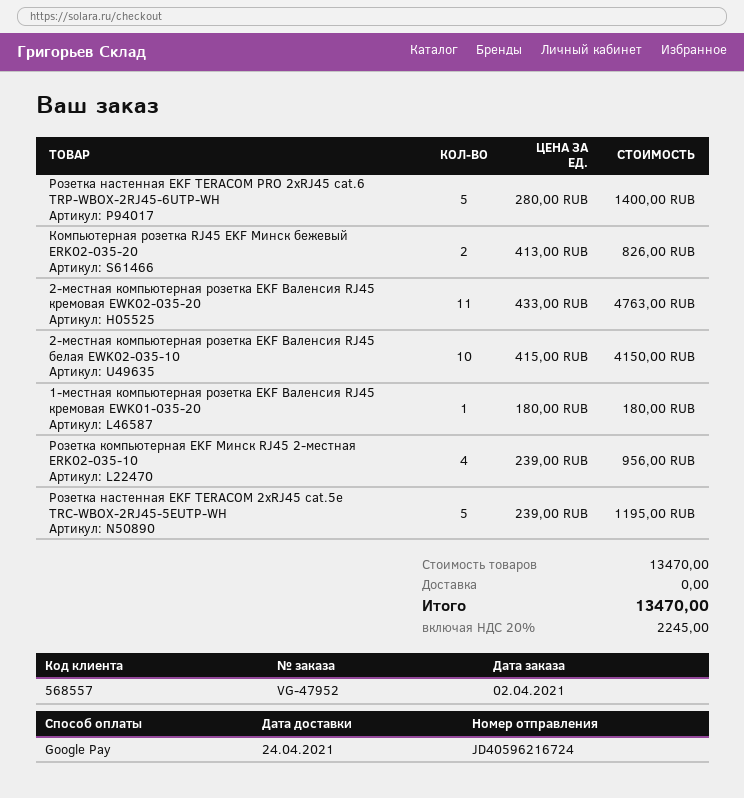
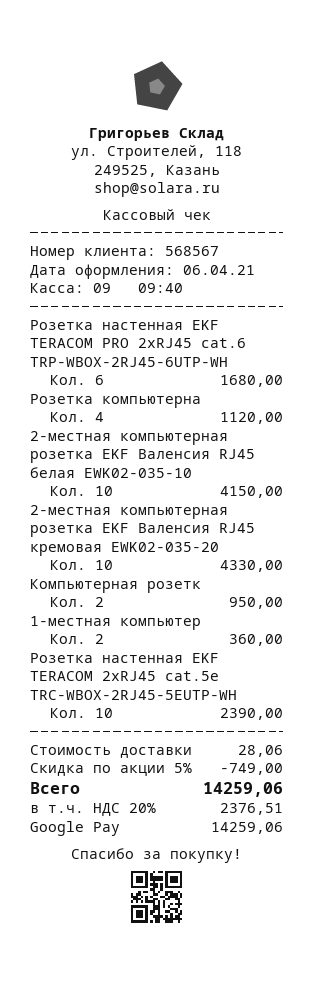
order date: 2021-04-02 -> 2021-04-06
customer number: 568557 -> 568567
Розетка настенная EKF TERACOM PRO 2xRJ45 cat.6 TRP-WBOX-2RJ45-6UTP-WH: 5 for 1400.00 -> 6 for 1680.00
Компьютерная розетка RJ45 EKF Минск бежевый ERK02-035-20: 2 for 826.00 -> 2 for 950.00
2-местная компьютерная розетка EKF Валенсия RJ45 кремовая EWK02-035-20: 11 for 4763.00 -> 10 for 4330.00
1-местная компьютерная розетка EKF Валенсия RJ45 кремовая EWK01-035-20: 1 for 180.00 -> 2 for 360.00
Розетка компьютерная EKF Минск RJ45 2-местная ERK02-035-10: 4 for 956.00 -> 4 for 1120.00
Розетка настенная EKF TERACOM 2xRJ45 cat.5e TRC-WBOX-2RJ45-5EUTP-WH: 5 for 1195.00 -> 10 for 2390.00
discount: none -> 5% = 749.00
shipping: 0.00 -> 28.06
tax: 20% = 2245.00 -> 20% = 2376.51
total: 13470.00 -> 14259.06

